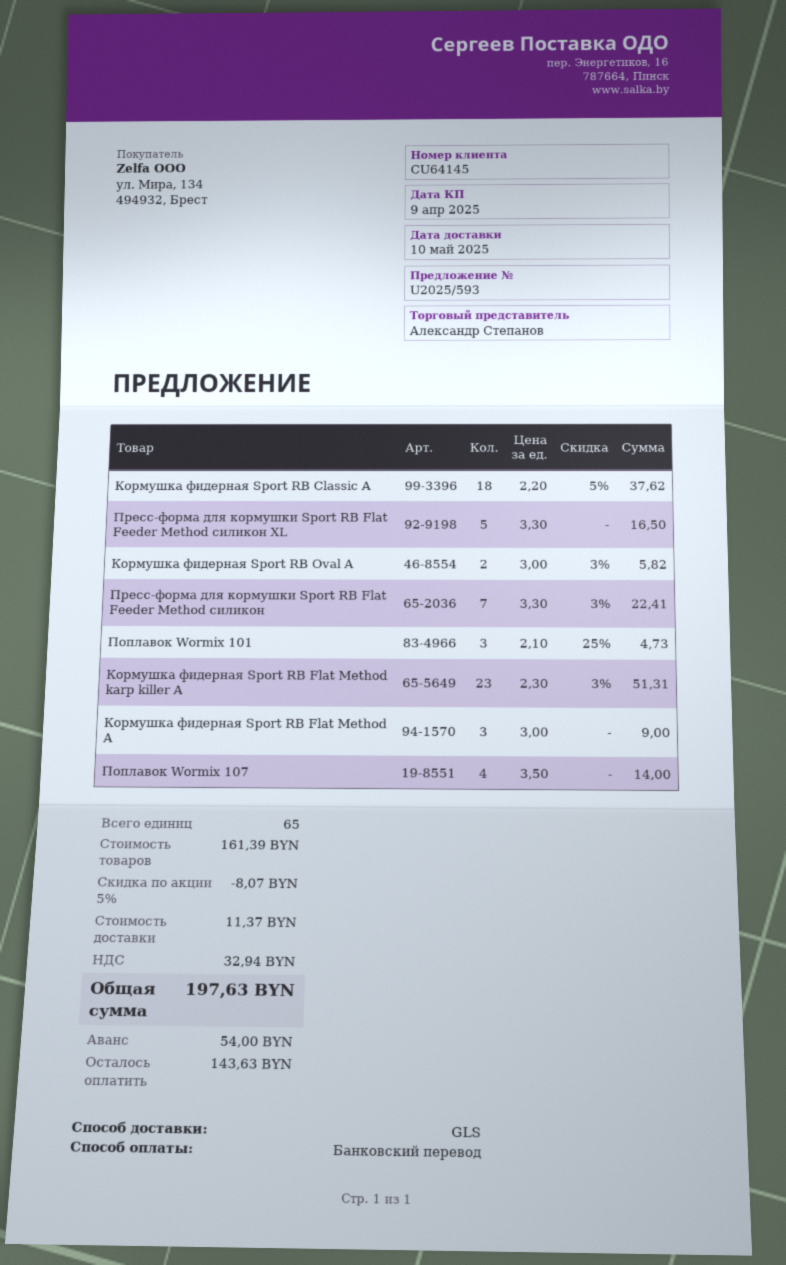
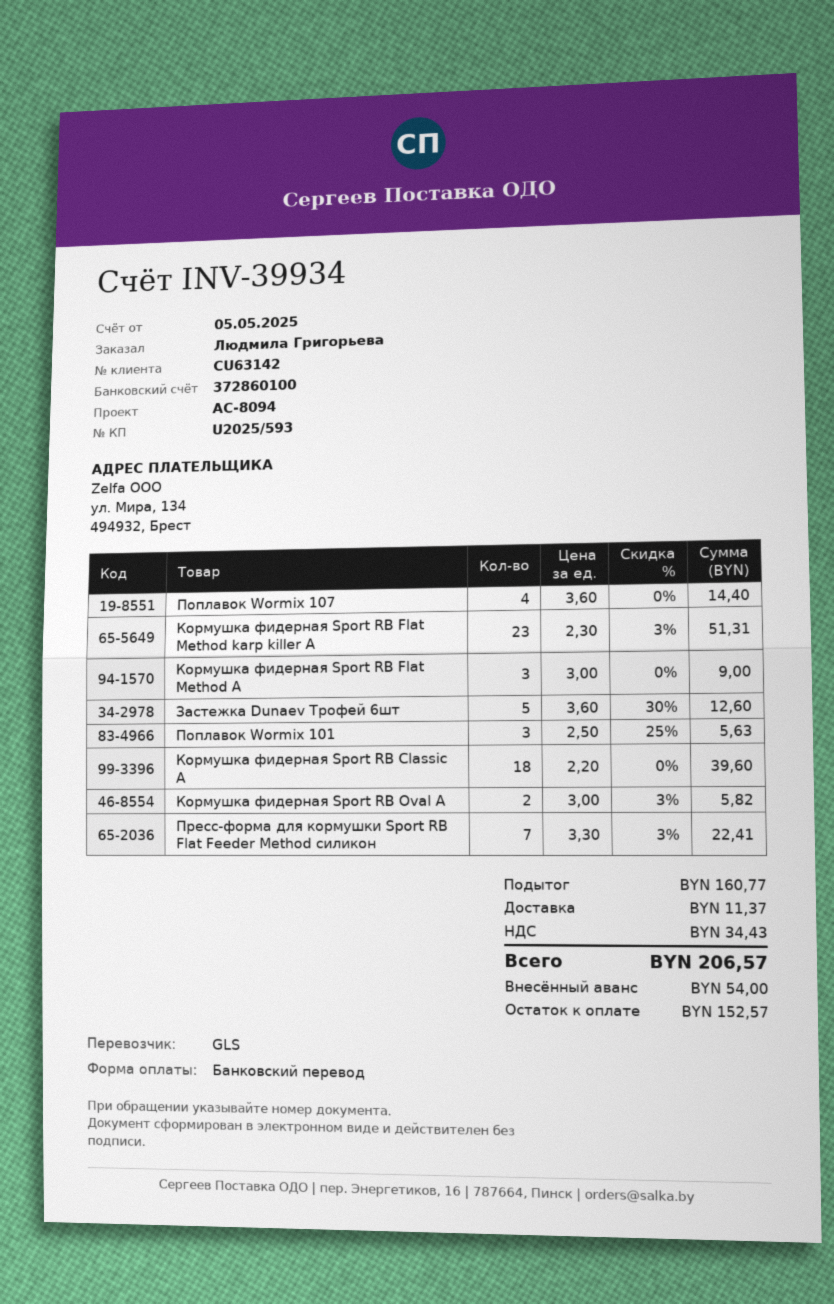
customer number: CU64145 -> CU63142
Кормушка фидерная Sport RB Classic A: 18 x 2.20 - 5% = 37.62 -> 18 x 2.20 = 39.60
Пресс-форма для кормушки Sport RB Flat Feeder Method силикон XL: 5 x 3.30 = 16.50 -> none
Поплавок Wormix 101: 3 x 2.10 - 25% = 4.73 -> 3 x 2.50 - 25% = 5.63
Поплавок Wormix 107: 4 x 3.50 = 14.00 -> 4 x 3.60 = 14.40
Застежка Dunaev Трофей 6шт: none -> 5 x 3.60 - 30% = 12.60
subtotal: 161.39 -> 160.77
discount: 5% = 8.07 -> none
tax: 32.94 -> 34.43
total: 197.63 -> 206.57
balance: 143.63 -> 152.57

